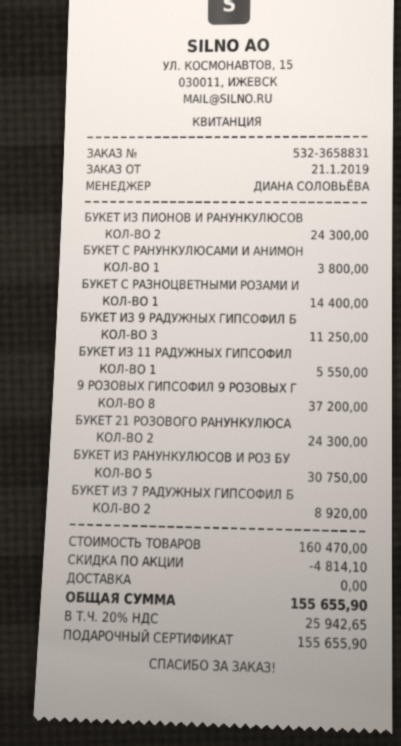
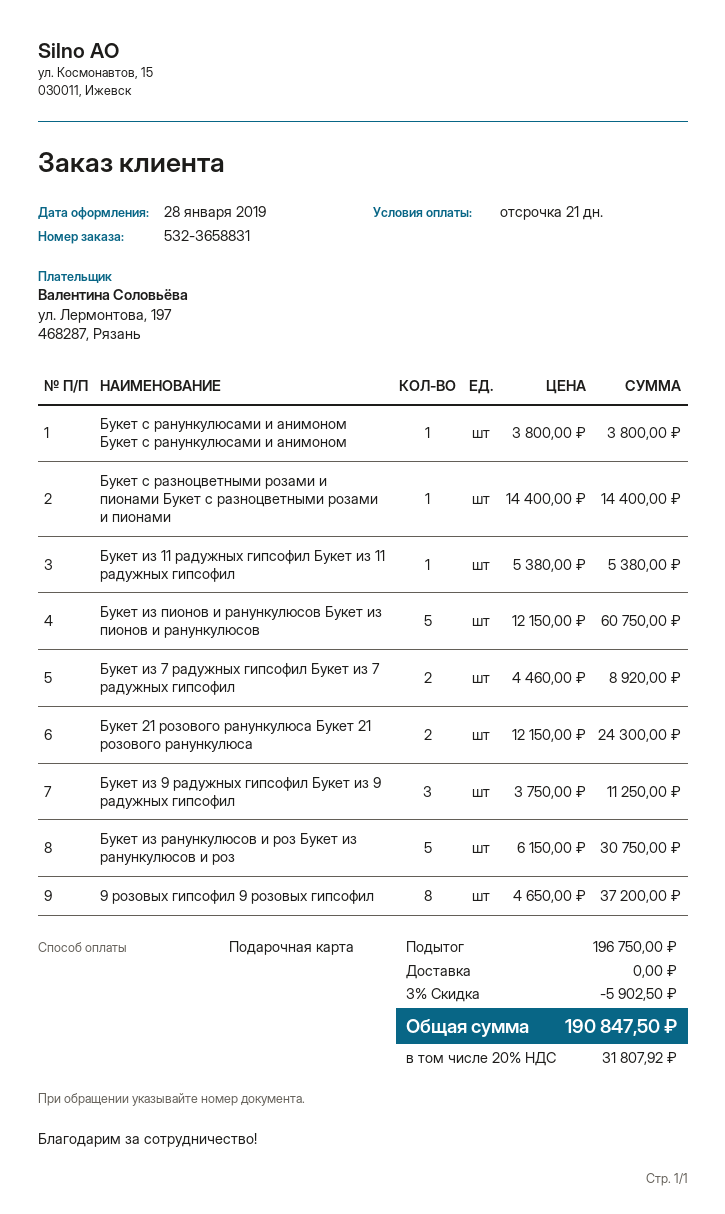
order date: 2019-01-21 -> 2019-01-28
БУКЕТ ИЗ ПИОНОВ И РАНУНКУЛЮСОВ: 2 for 24300.00 -> 5 for 60750.00
БУКЕТ ИЗ 11 РАДУЖНЫХ ГИПСОФИЛ: 1 for 5550.00 -> 1 for 5380.00
subtotal: 160470.00 -> 196750.00
discount: 4814.10 -> 5902.50
tax: 20% = 25942.65 -> 20% = 31807.92
total: 155655.90 -> 190847.50

